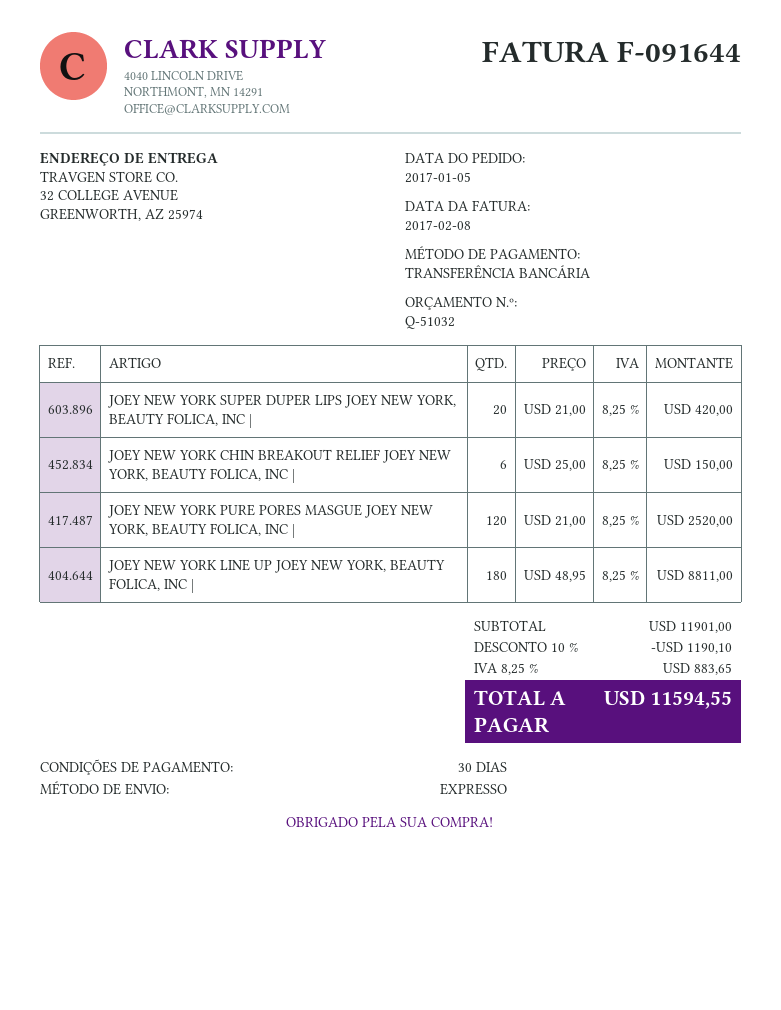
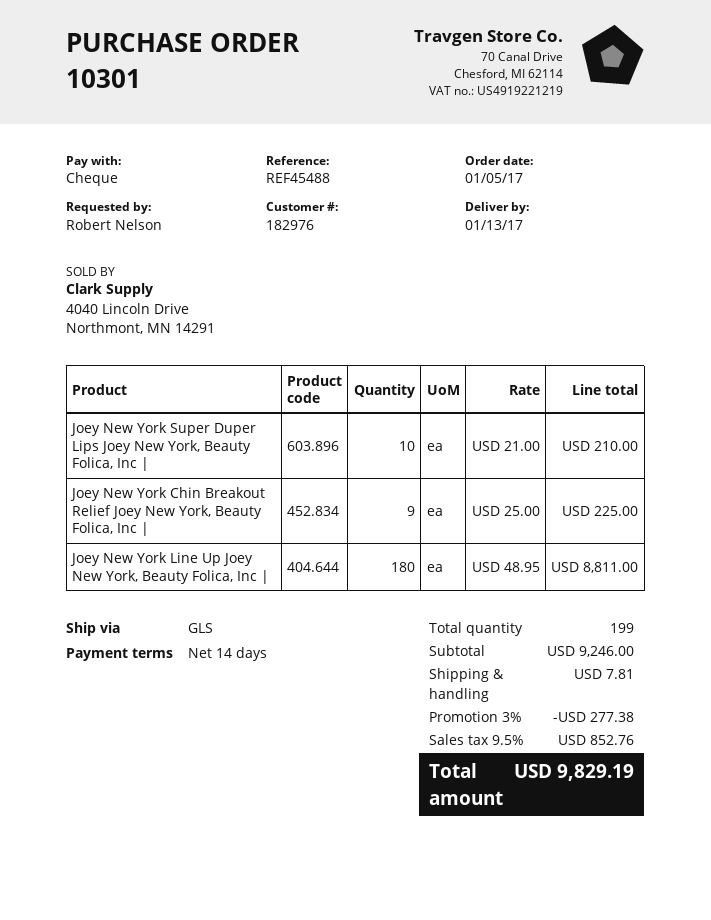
payment terms: 30 days -> 14 days
payment method: bank transfer -> cheque
shipping method: express -> GLS
JOEY NEW YORK SUPER DUPER LIPS JOEY NEW YORK, BEAUTY FOLICA, INC |: 20 x 21.00 = 420.00 -> 10 x 21.00 = 210.00
JOEY NEW YORK CHIN BREAKOUT RELIEF JOEY NEW YORK, BEAUTY FOLICA, INC |: 6 x 25.00 = 150.00 -> 9 x 25.00 = 225.00
JOEY NEW YORK PURE PORES MASGUE JOEY NEW YORK, BEAUTY FOLICA, INC |: 120 x 21.00 = 2520.00 -> none
subtotal: 11901.00 -> 9246.00
discount: 10% = 1190.10 -> 3% = 277.38
shipping: none -> 7.81
tax: 8.25% = 883.65 -> 9.5% = 852.76
total: 11594.55 -> 9829.19

